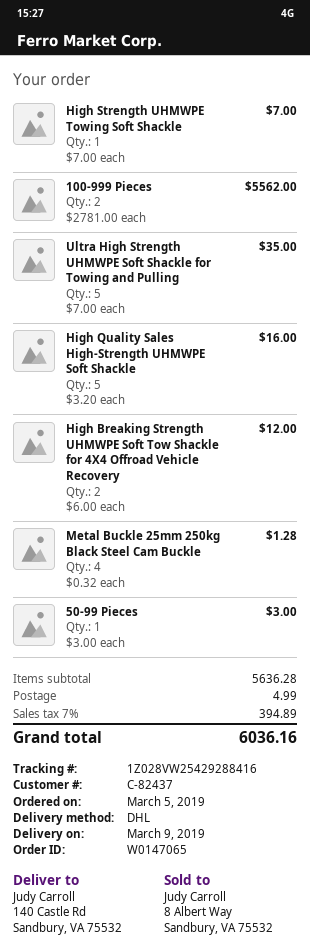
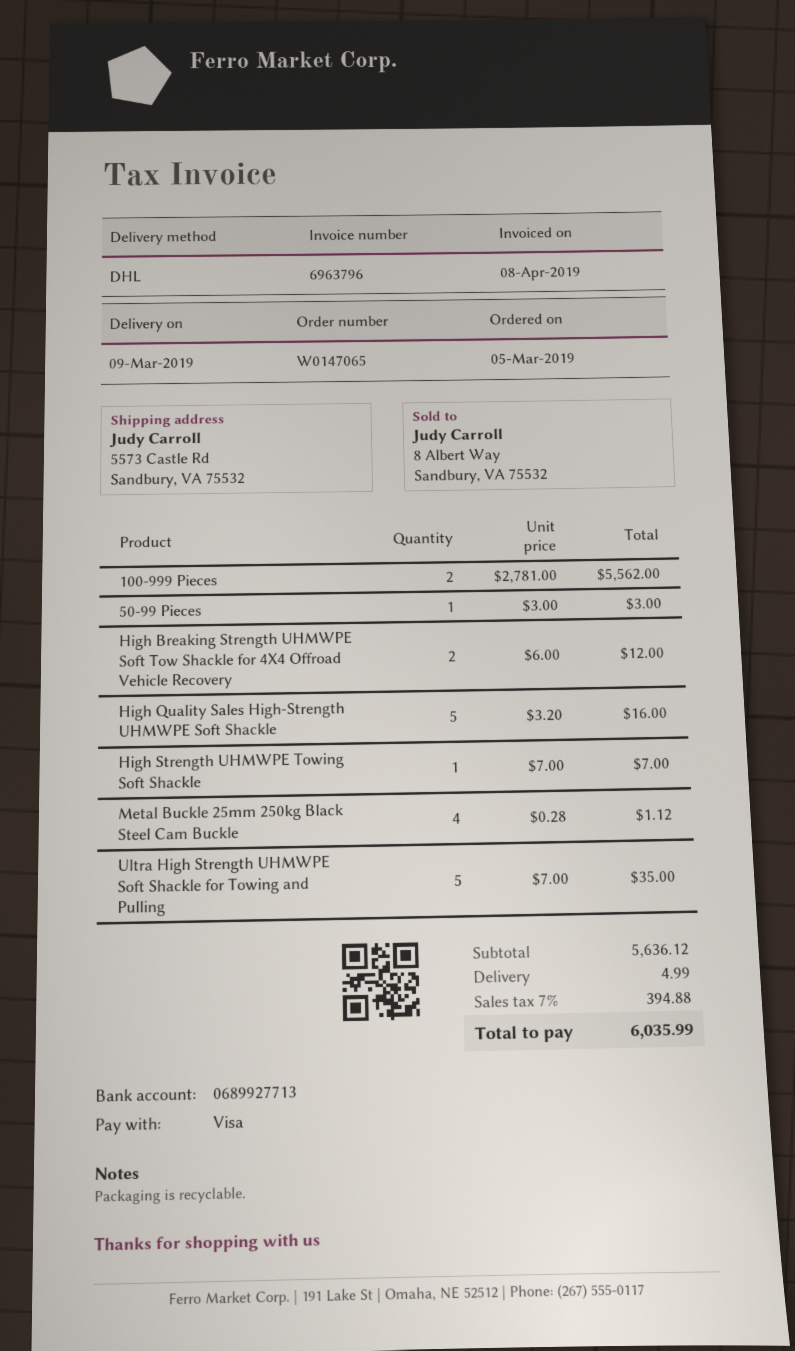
ship to: 140 Castle Rd, Sandbury, VA 75532 -> 5573 Castle Rd, Sandbury, VA 75532
Metal Buckle 25mm 250kg Black Steel Cam Buckle: 4 x 0.32 = 1.28 -> 4 x 0.28 = 1.12
subtotal: 5636.28 -> 5636.12
tax: 7% = 394.89 -> 7% = 394.88
total: 6036.16 -> 6035.99

